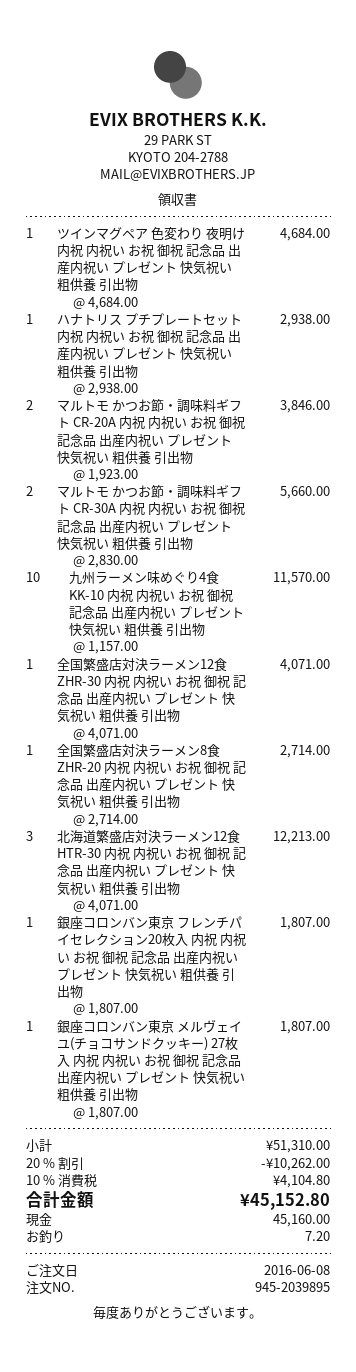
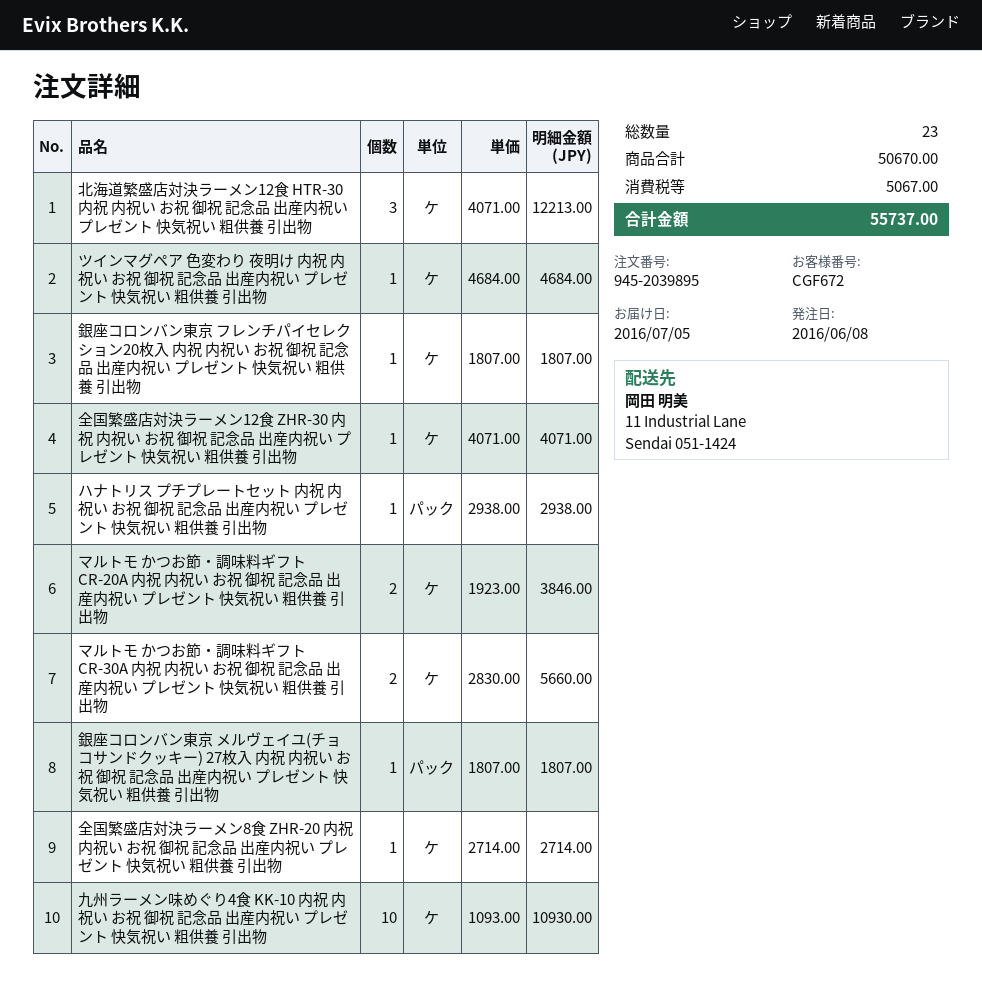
九州ラーメン味めぐり4食 KK-10 内祝 内祝い お祝 御祝 記念品 出産内祝い プレゼント 快気祝い 粗供養 引出物: 10 x 1157.00 = 11570.00 -> 10 x 1093.00 = 10930.00
subtotal: 51310.00 -> 50670.00
discount: 20% = 10262.00 -> none
tax: 4104.80 -> 5067.00
total: 45152.80 -> 55737.00

